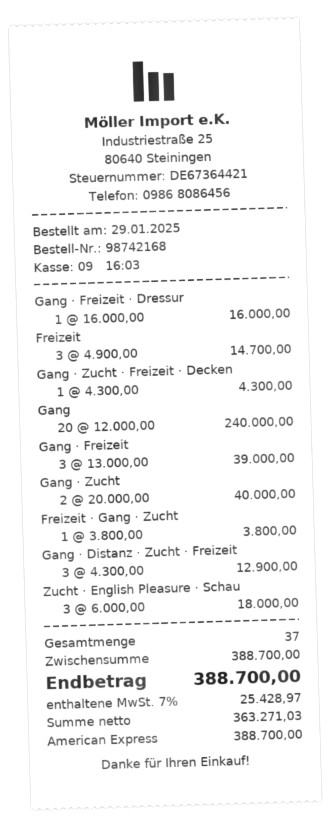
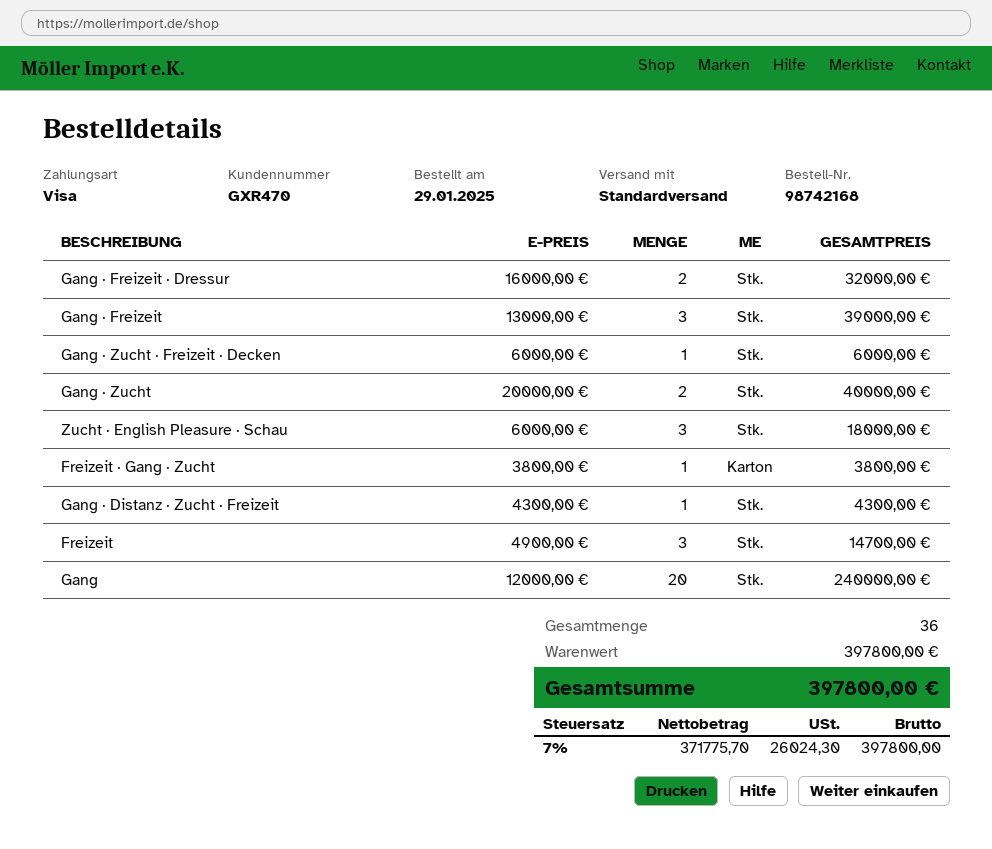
payment method: American Express -> Visa
Gang · Freizeit · Dressur: 1 x 16000.00 = 16000.00 -> 2 x 16000.00 = 32000.00
Gang · Zucht · Freizeit · Decken: 1 x 4300.00 = 4300.00 -> 1 x 6000.00 = 6000.00
Gang · Distanz · Zucht · Freizeit: 3 x 4300.00 = 12900.00 -> 1 x 4300.00 = 4300.00
total quantity: 37 -> 36
subtotal: 388700.00 -> 397800.00
net: 363271.03 -> 371775.70
tax: 7% = 25428.97 -> 7% = 26024.30
total: 388700.00 -> 397800.00

